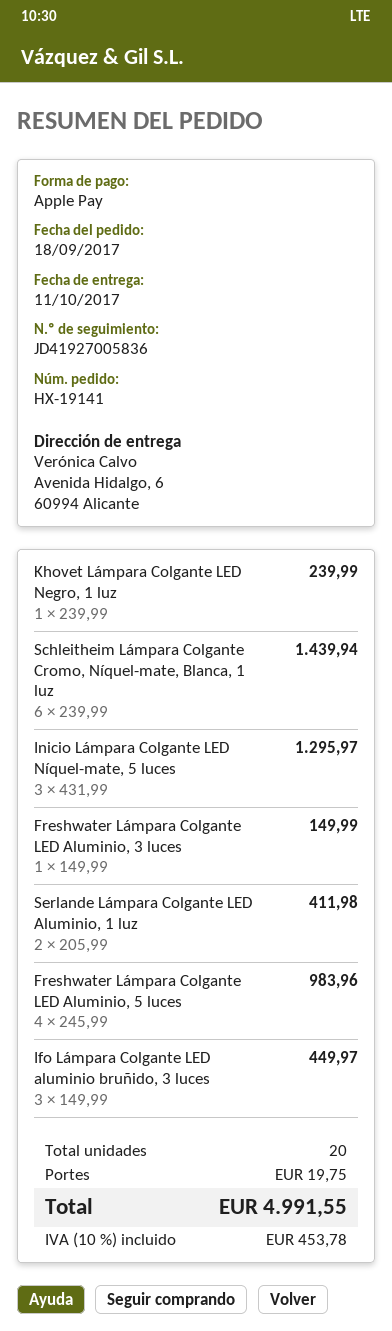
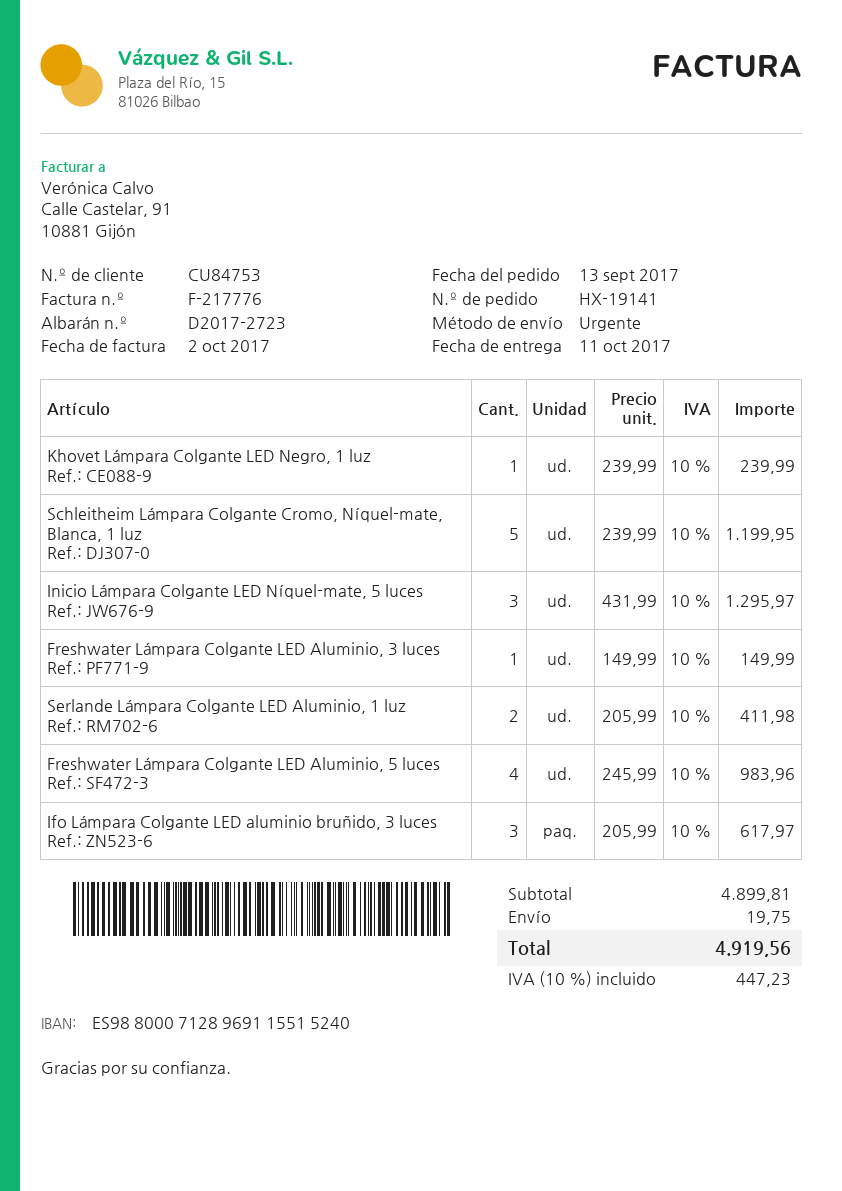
order date: 2017-09-18 -> 2017-09-13
Schleitheim Lámpara Colgante Cromo, Níquel-mate, Blanca, 1 luz: 6 x 239.99 = 1439.94 -> 5 x 239.99 = 1199.95
Ifo Lámpara Colgante LED aluminio bruñido, 3 luces: 3 x 149.99 = 449.97 -> 3 x 205.99 = 617.97
tax: 10% = 453.78 -> 10% = 447.23
total: 4991.55 -> 4919.56

